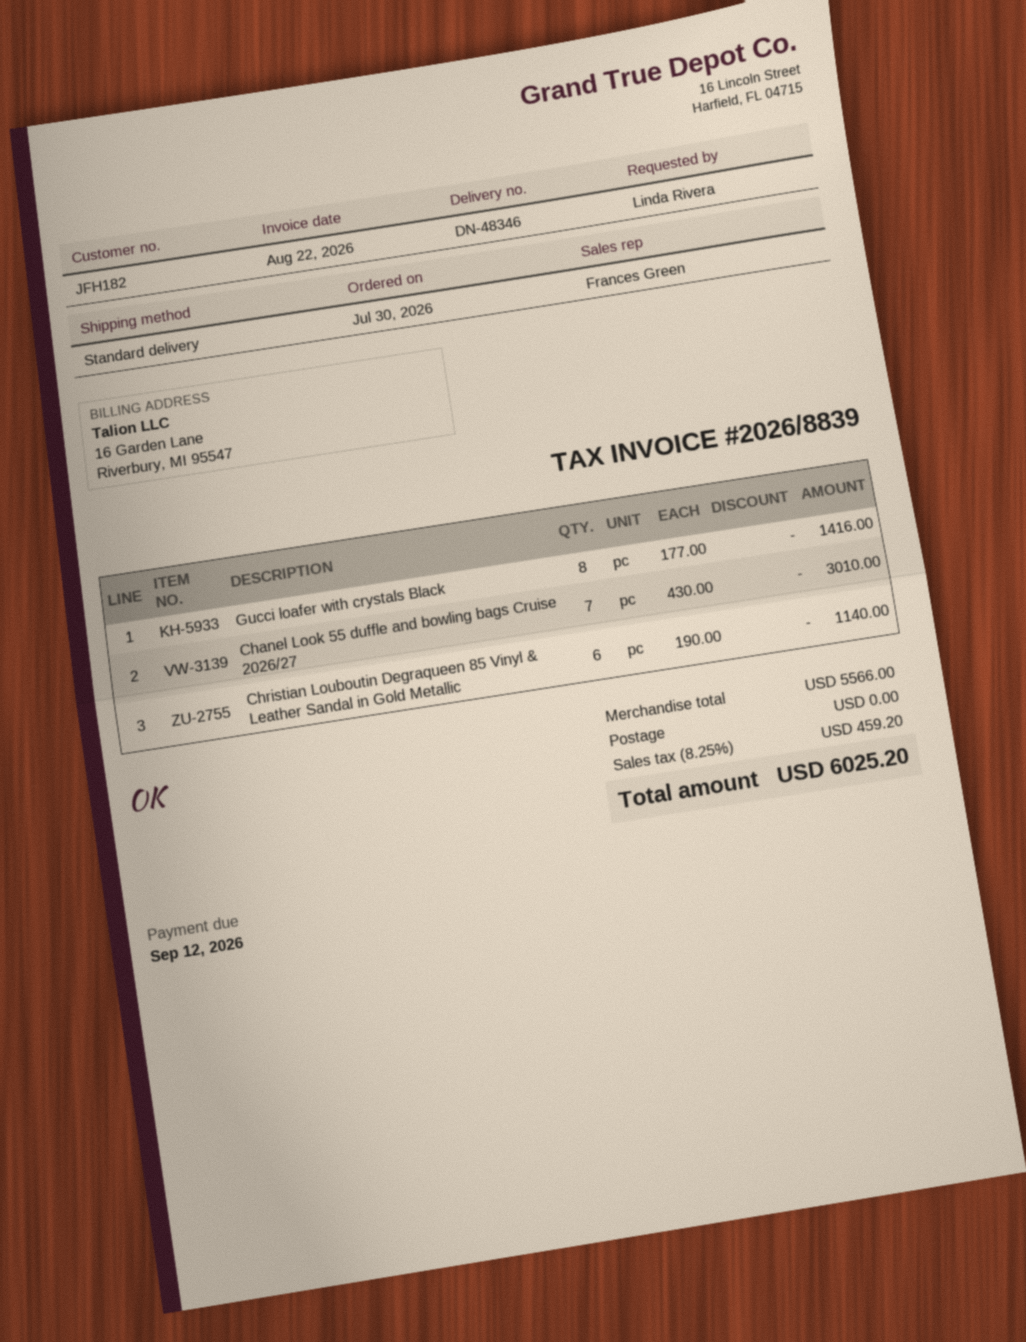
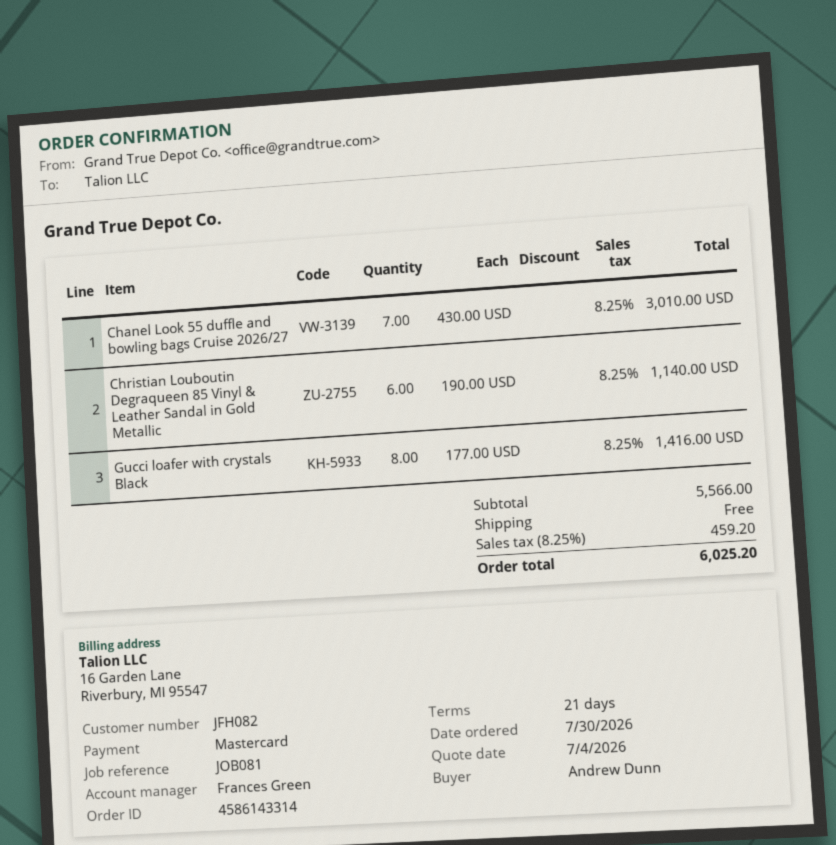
customer number: JFH182 -> JFH082
ordered by: Linda Rivera -> Andrew Dunn

